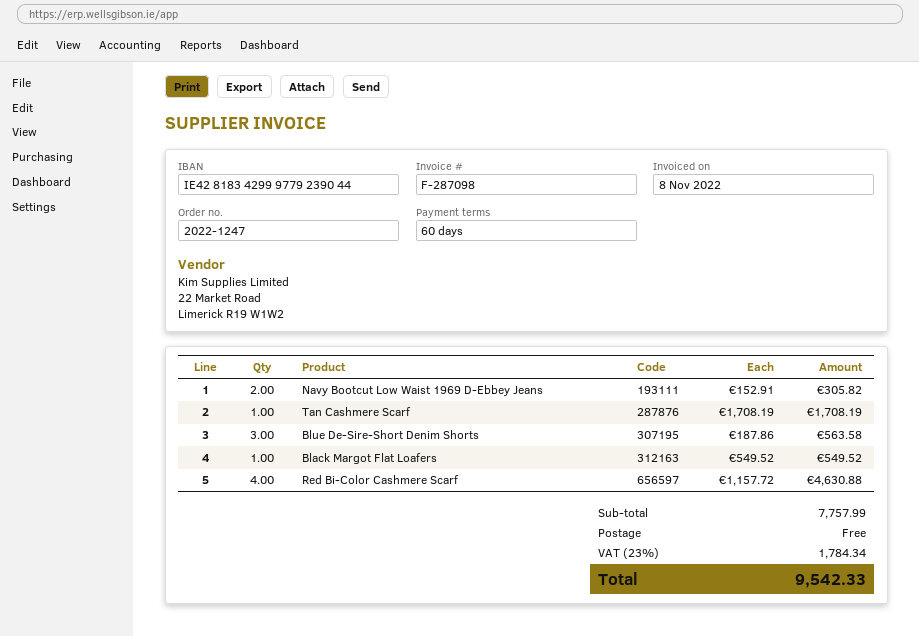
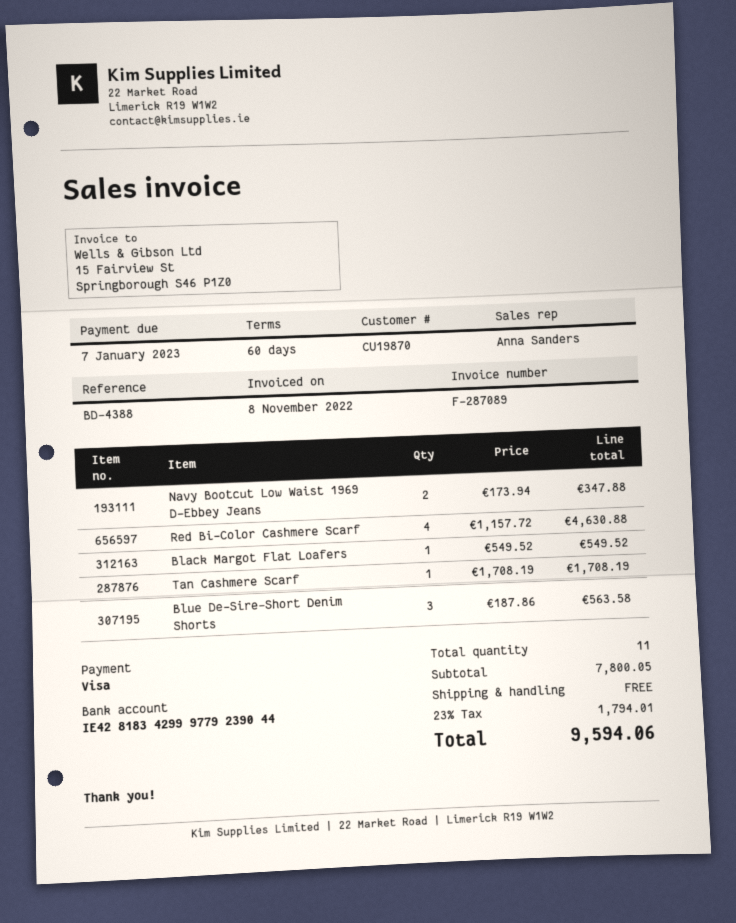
invoice number: F-287098 -> F-287089
Navy Bootcut Low Waist 1969 D-Ebbey Jeans: 2 x 152.91 = 305.82 -> 2 x 173.94 = 347.88
subtotal: 7757.99 -> 7800.05
tax: 23% = 1784.34 -> 23% = 1794.01
total: 9542.33 -> 9594.06

